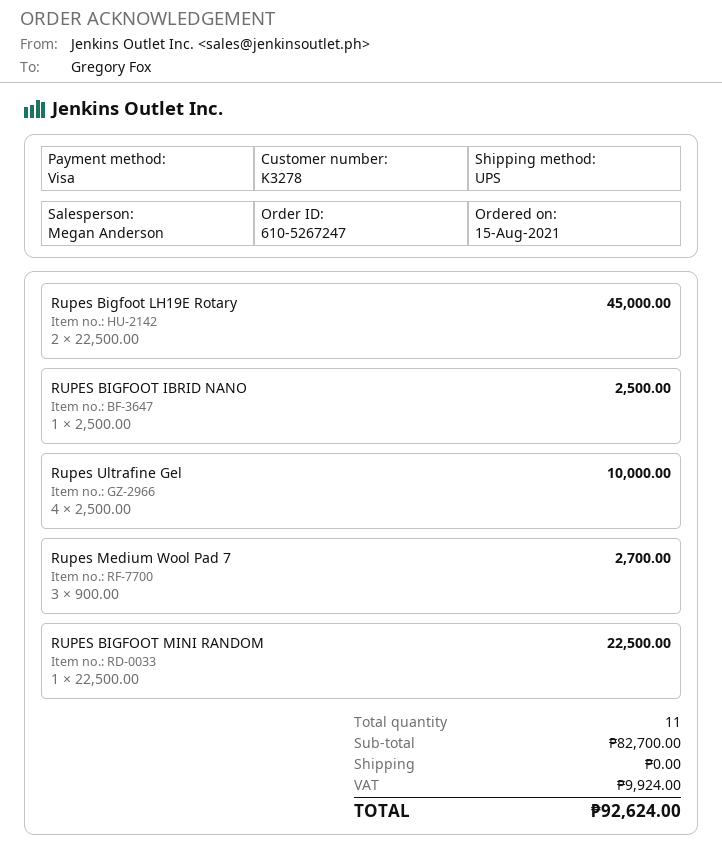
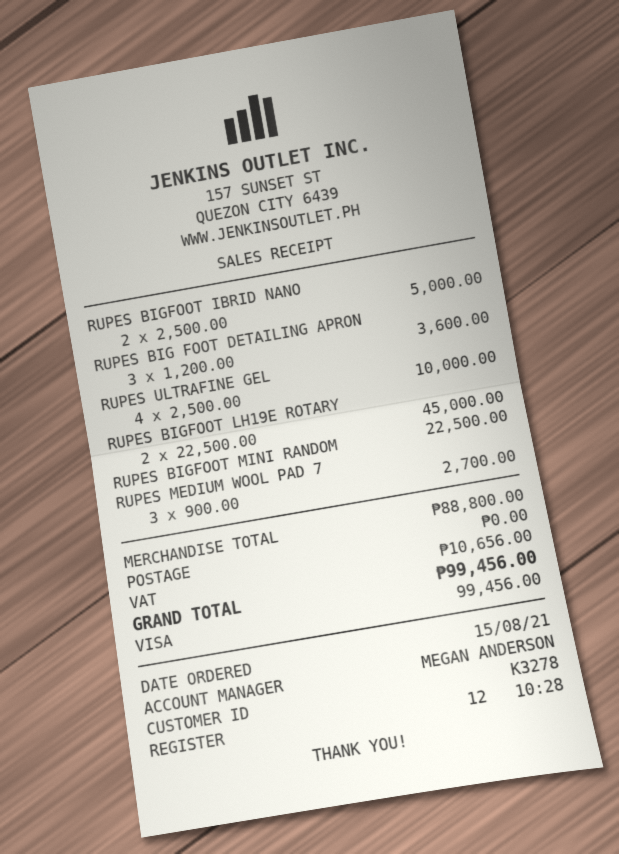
RUPES BIGFOOT IBRID NANO: 1 x 2500.00 = 2500.00 -> 2 x 2500.00 = 5000.00
RUPES BIG FOOT DETAILING APRON: none -> 3 x 1200.00 = 3600.00
subtotal: 82700.00 -> 88800.00
tax: 9924.00 -> 10656.00
total: 92624.00 -> 99456.00

